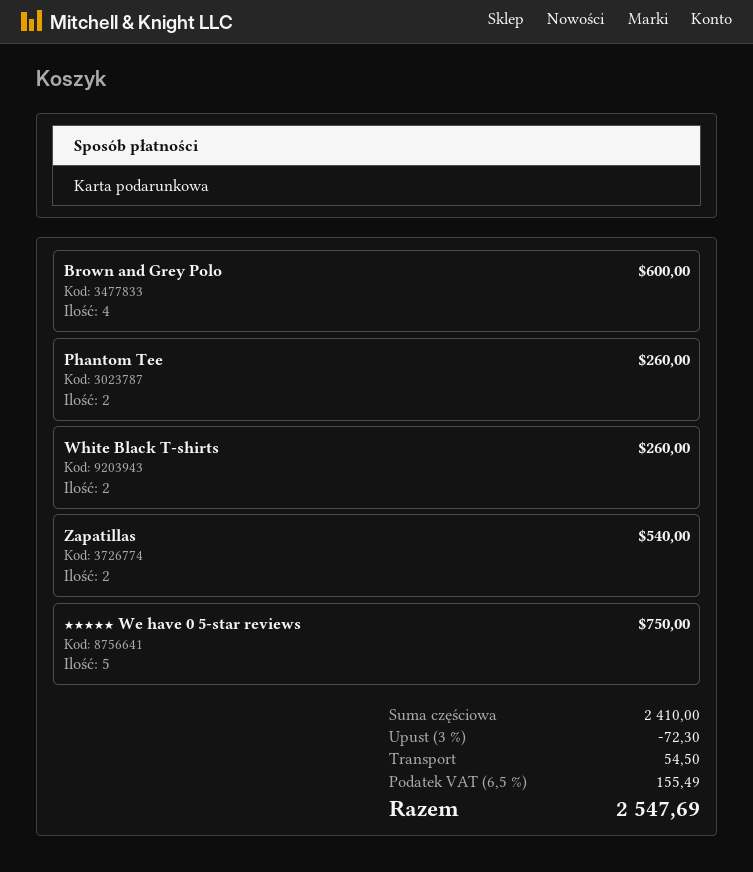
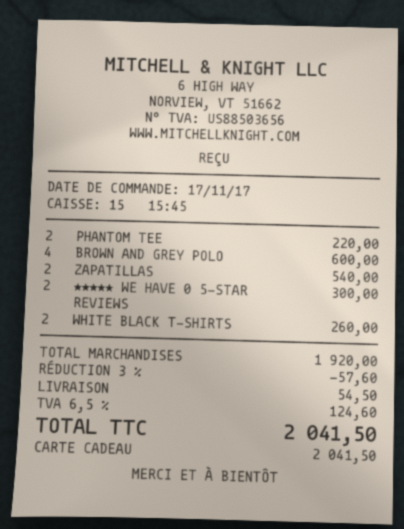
Phantom Tee: 2 for 260.00 -> 2 for 220.00
★★★★★ We have 0 5-star reviews: 5 for 750.00 -> 2 for 300.00
subtotal: 2410.00 -> 1920.00
discount: 3% = 72.30 -> 3% = 57.60
tax: 6.5% = 155.49 -> 6.5% = 124.60
total: 2547.69 -> 2041.50

